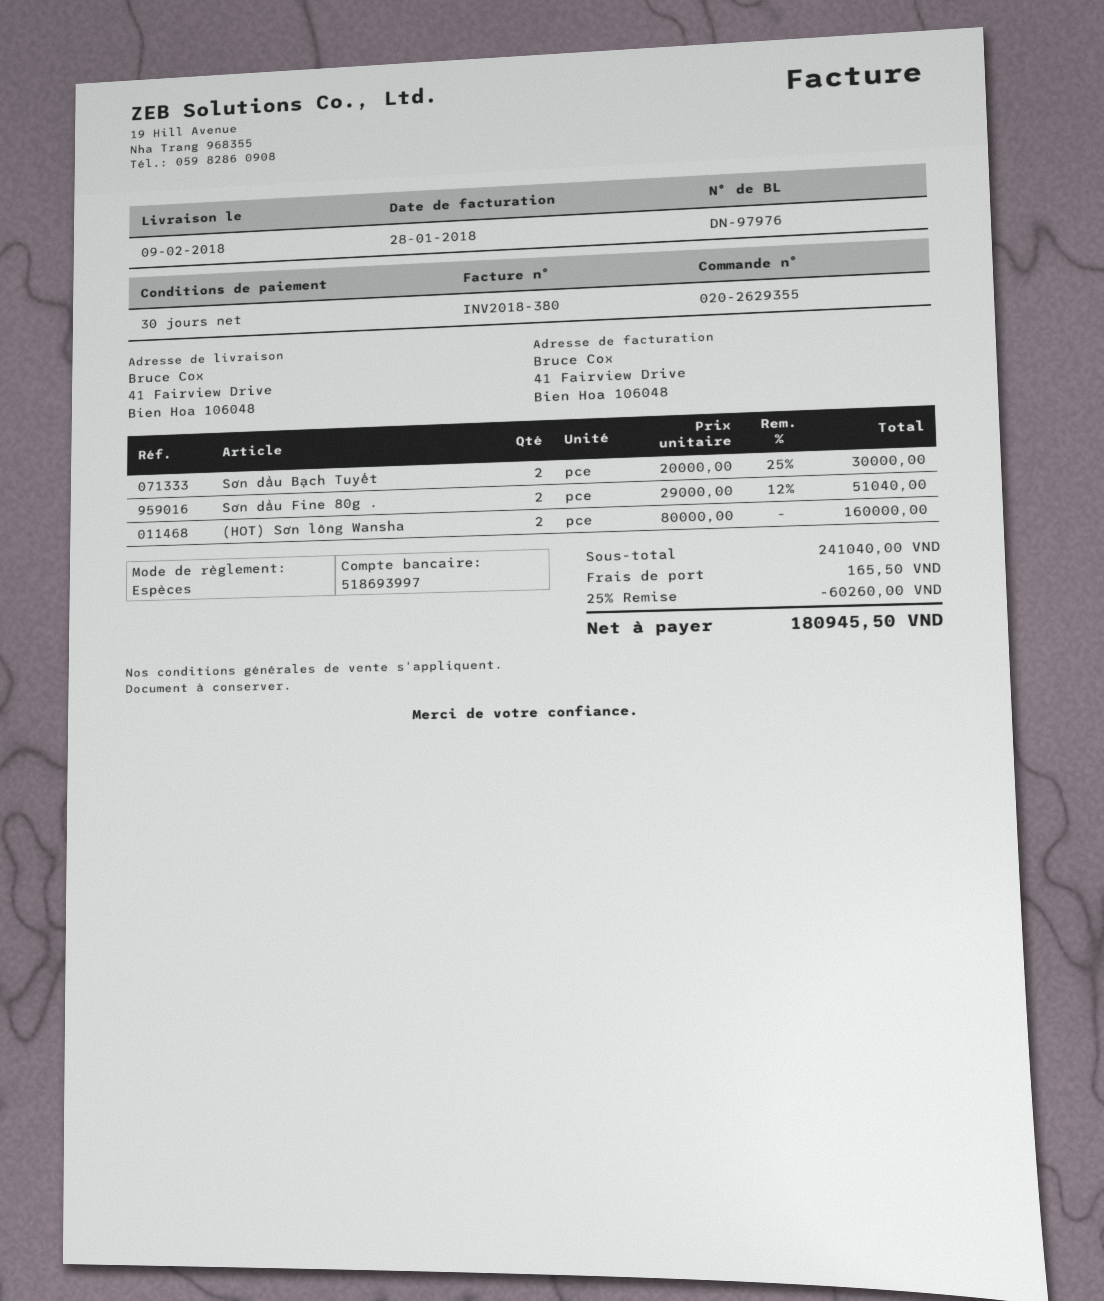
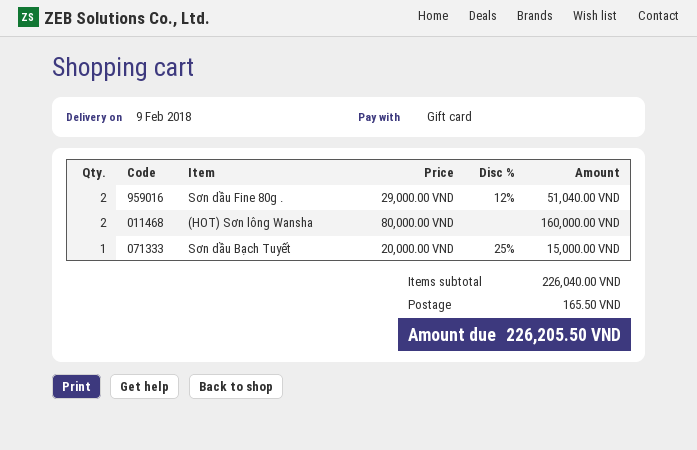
payment method: cash -> gift card
Sơn dầu Bạch Tuyết: 2 x 20000.00 - 25% = 30000.00 -> 1 x 20000.00 - 25% = 15000.00
subtotal: 241040.00 -> 226040.00
discount: 25% = 60260.00 -> none
total: 180945.50 -> 226205.50

